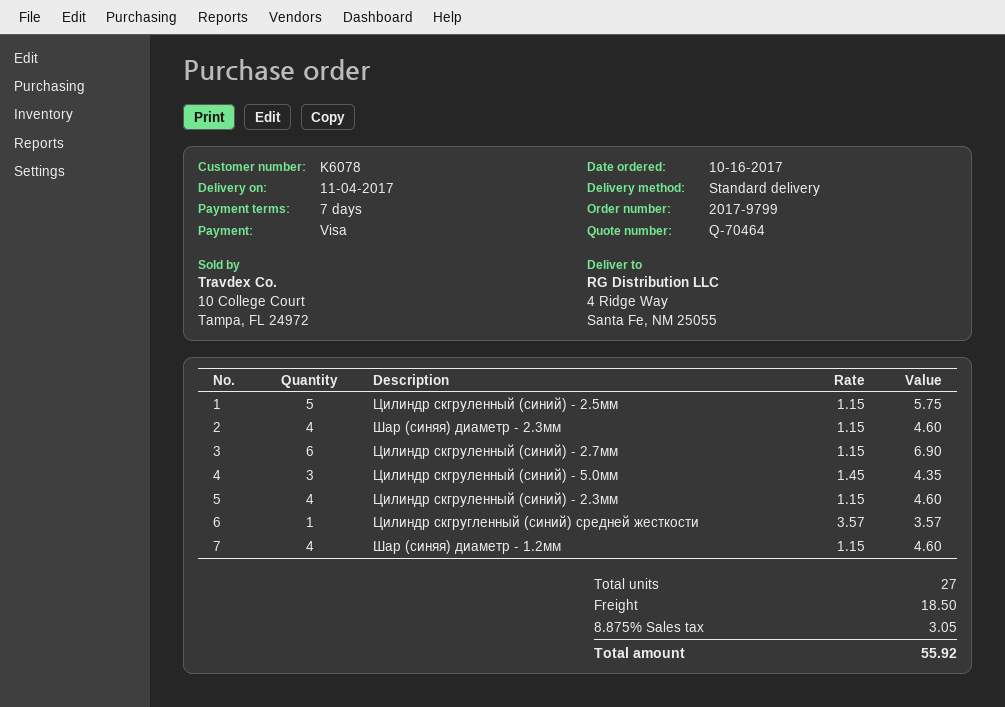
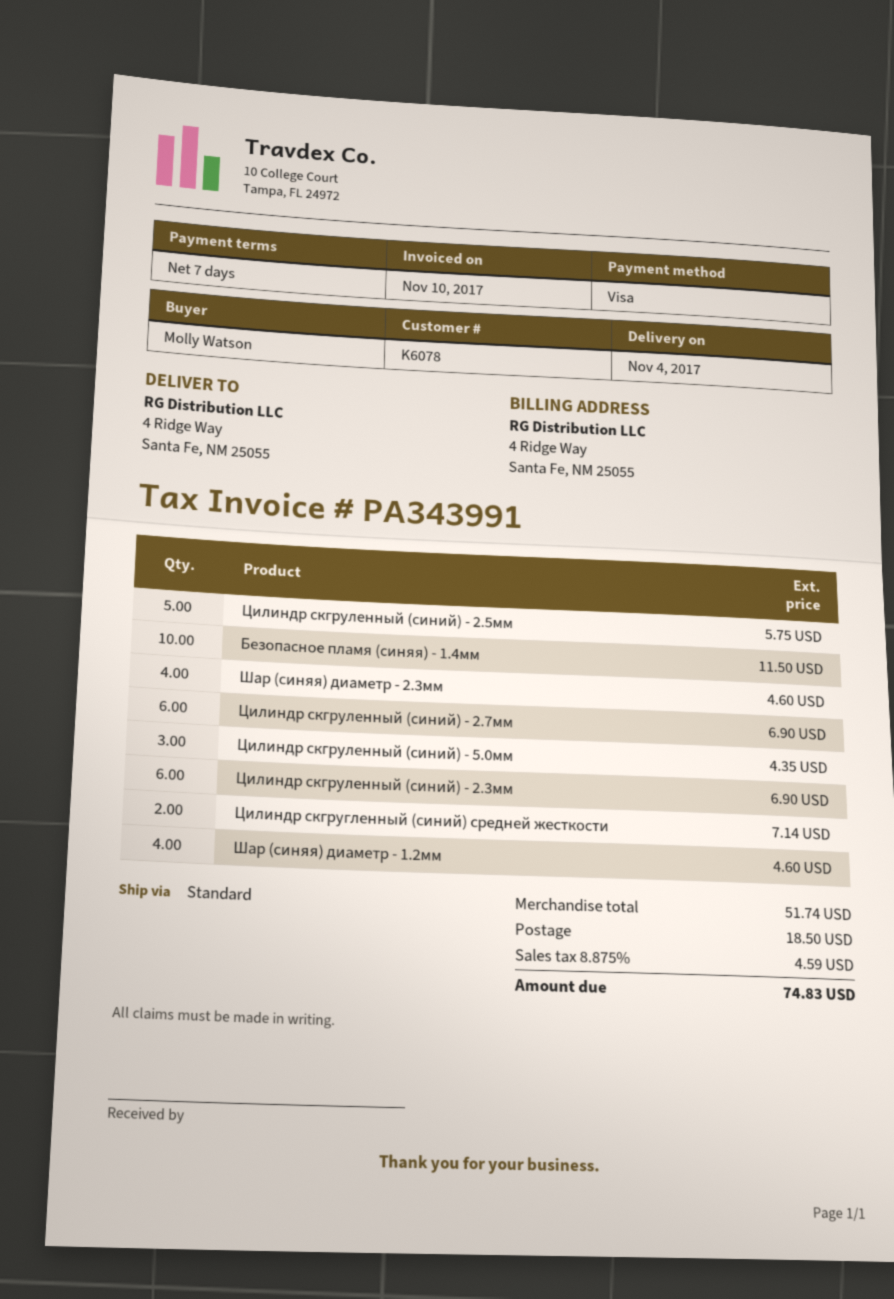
Цилиндр скгруленный (синий) - 2.3мм: 4 for 4.60 -> 6 for 6.90
Цилиндр скгругленный (синий) средней жесткости: 1 for 3.57 -> 2 for 7.14
Безопасное пламя (синяя) - 1.4мм: none -> 10 for 11.50
tax: 8.875% = 3.05 -> 8.875% = 4.59
total: 55.92 -> 74.83

